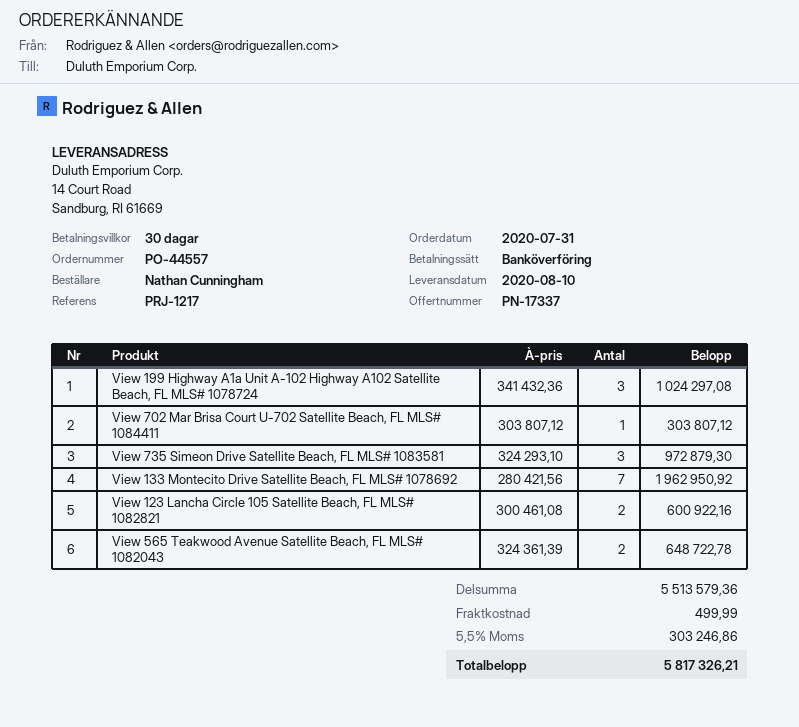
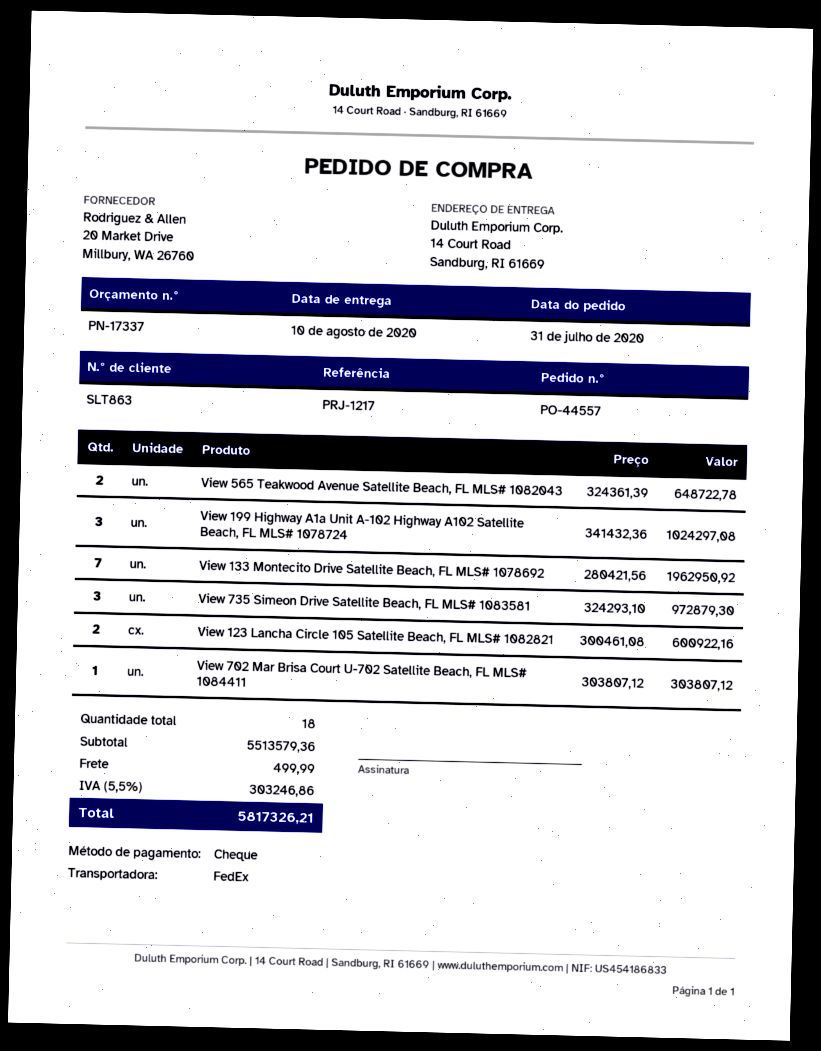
payment method: bank transfer -> cheque

